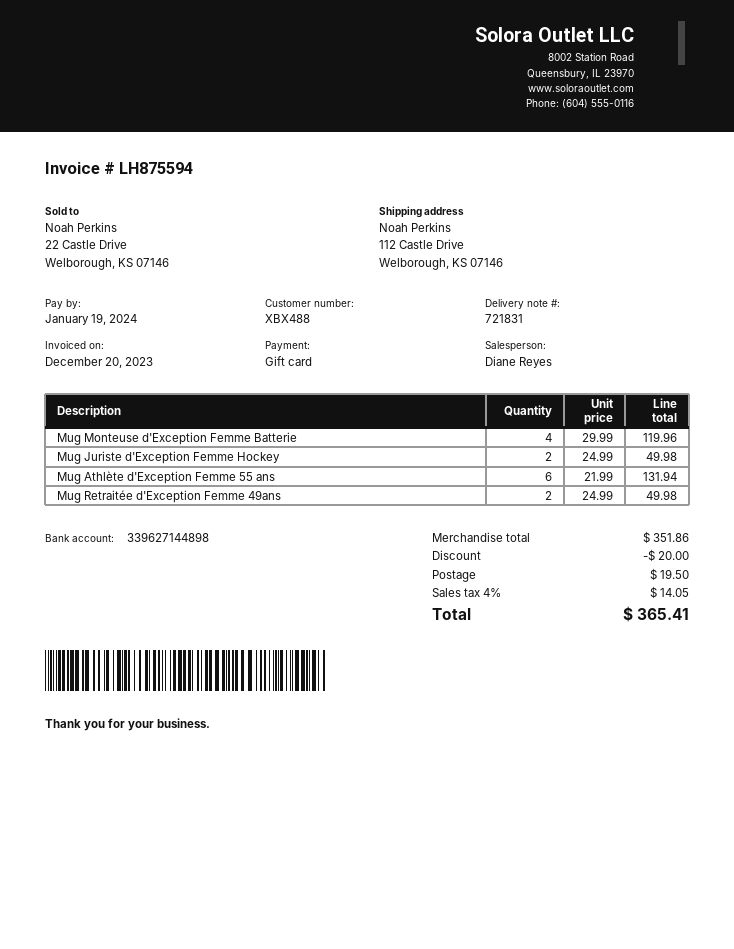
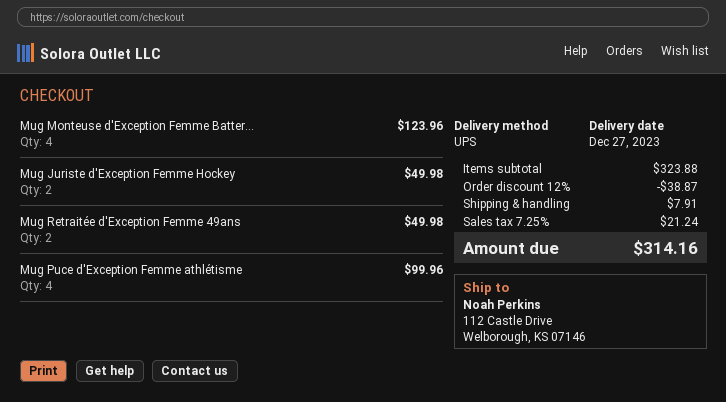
Mug Monteuse d'Exception Femme Batterie: 4 for 119.96 -> 4 for 123.96
Mug Athlète d'Exception Femme 55 ans: 6 for 131.94 -> none
Mug Puce d'Exception Femme athlétisme: none -> 4 for 99.96
subtotal: 351.86 -> 323.88
discount: 20.00 -> 38.87
shipping: 19.50 -> 7.91
tax: 4% = 14.05 -> 7.25% = 21.24
total: 365.41 -> 314.16

